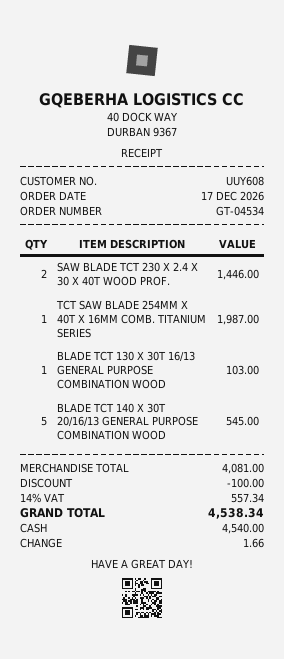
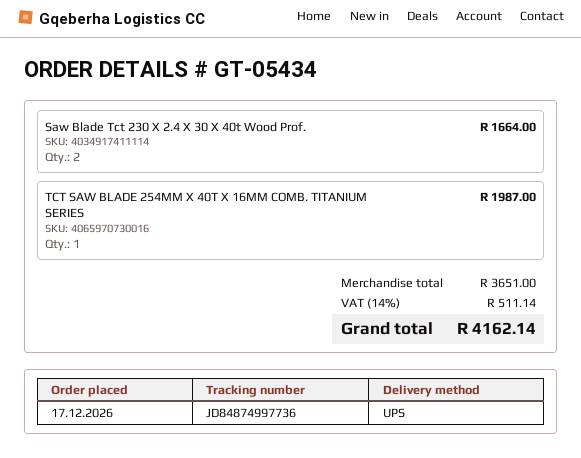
order number: GT-04534 -> GT-05434
SAW BLADE TCT 230 X 2.4 X 30 X 40T WOOD PROF.: 2 for 1446.00 -> 2 for 1664.00
BLADE TCT 130 X 30T 16/13 GENERAL PURPOSE COMBINATION WOOD: 1 for 103.00 -> none
BLADE TCT 140 X 30T 20/16/13 GENERAL PURPOSE COMBINATION WOOD: 5 for 545.00 -> none
subtotal: 4081.00 -> 3651.00
discount: 100.00 -> none
tax: 14% = 557.34 -> 14% = 511.14
total: 4538.34 -> 4162.14

